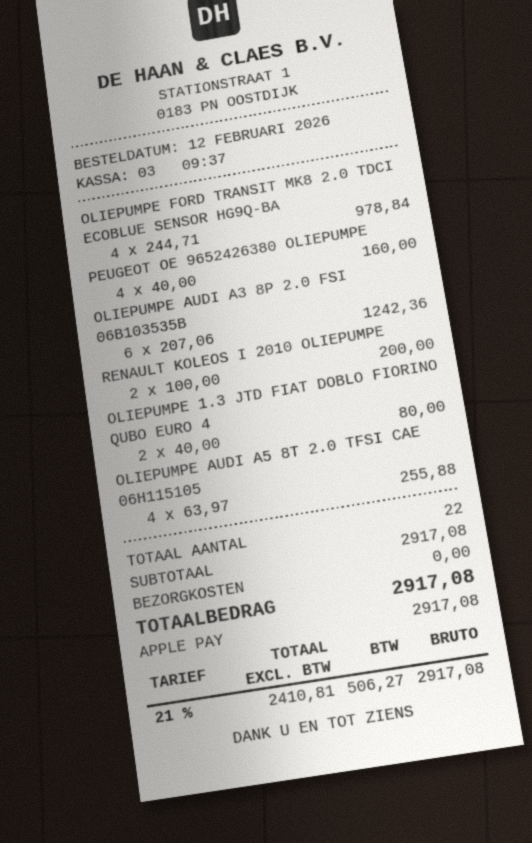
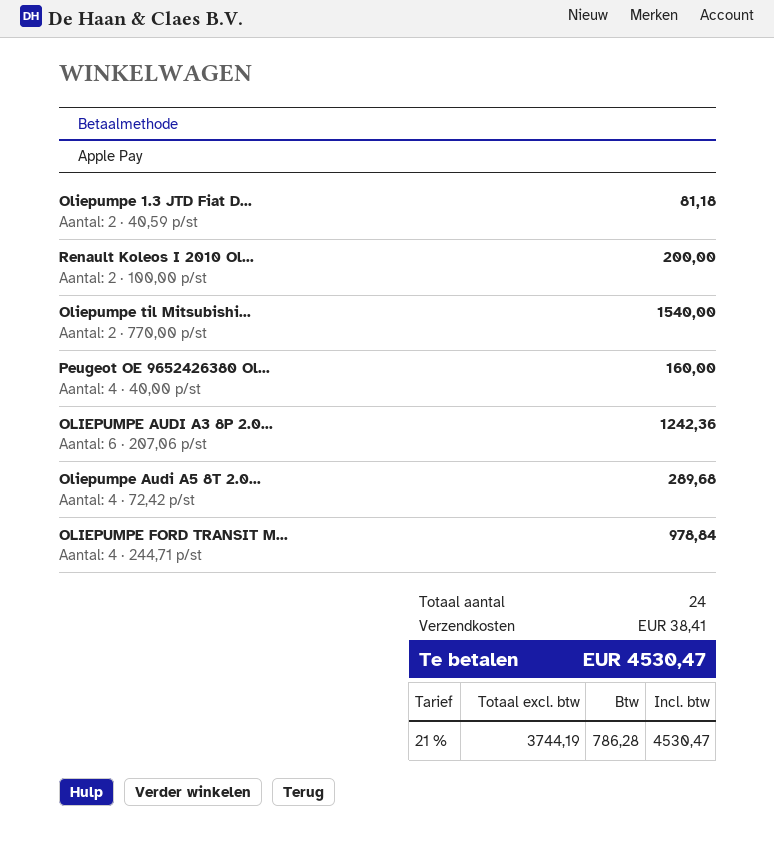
OLIEPUMPE 1.3 JTD FIAT DOBLO FIORINO QUBO EURO 4: 2 x 40.00 = 80.00 -> 2 x 40.59 = 81.18
OLIEPUMPE AUDI A5 8T 2.0 TFSI CAE 06H115105: 4 x 63.97 = 255.88 -> 4 x 72.42 = 289.68
Oliepumpe til Mitsubishi...: none -> 2 x 770.00 = 1540.00
total quantity: 22 -> 24
shipping: 0.00 -> 38.41
net: 2410.81 -> 3744.19
tax: 21% = 506.27 -> 21% = 786.28
total: 2917.08 -> 4530.47

